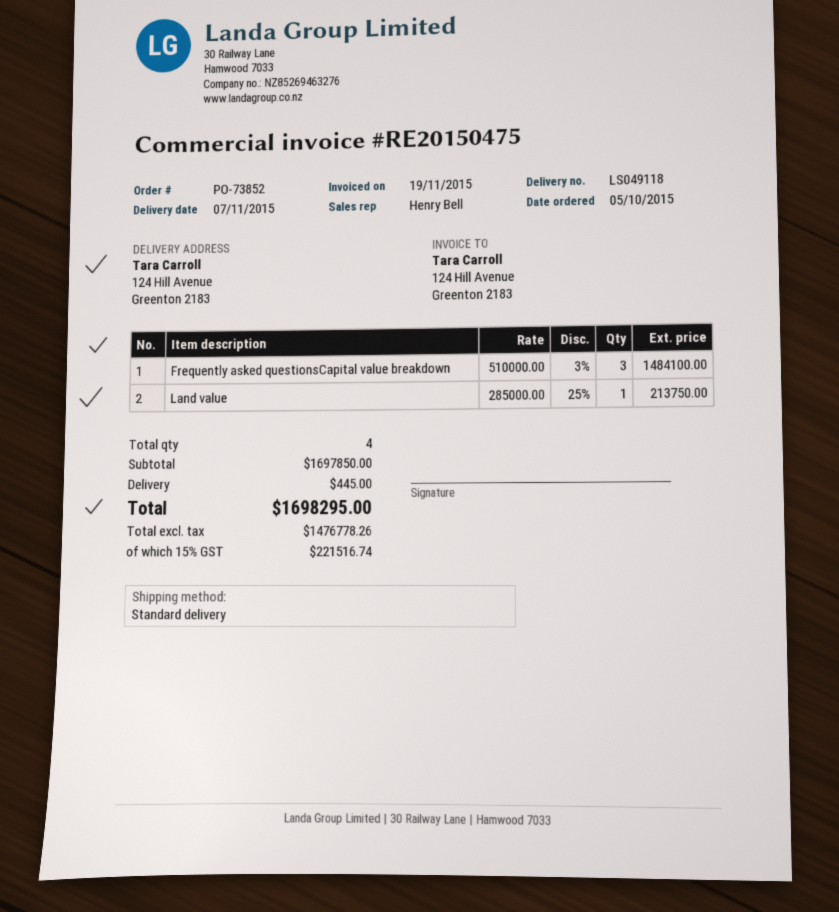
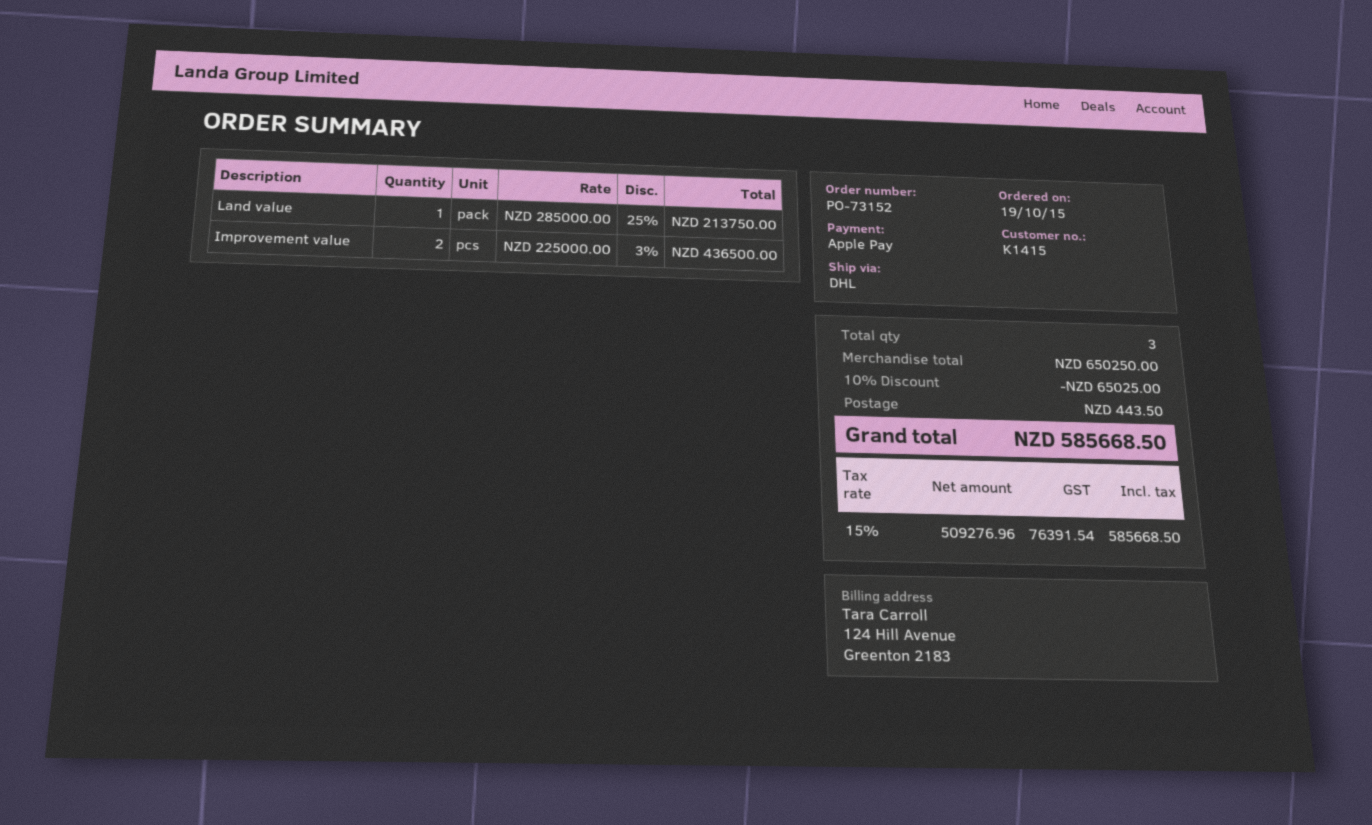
order number: PO-73852 -> PO-73152
order date: 2015-10-05 -> 2015-10-19
shipping method: standard -> DHL
Frequently asked questionsCapital value breakdown: 3 x 510000.00 - 3% = 1484100.00 -> none
Improvement value: none -> 2 x 225000.00 - 3% = 436500.00
total quantity: 4 -> 3
subtotal: 1697850.00 -> 650250.00
discount: none -> 10% = 65025.00
shipping: 445.00 -> 443.50
net: 1476778.26 -> 509276.96
tax: 15% = 221516.74 -> 15% = 76391.54
total: 1698295.00 -> 585668.50

